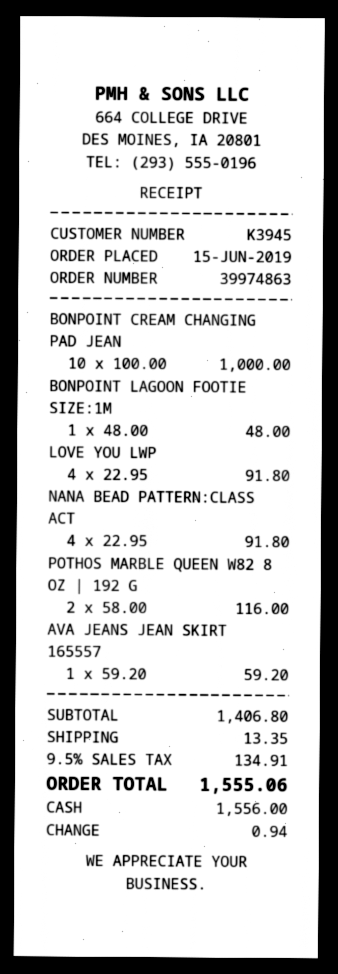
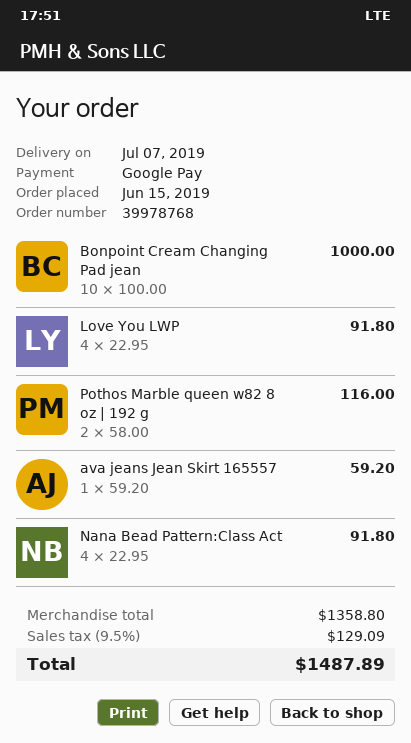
order number: 39974863 -> 39978768
payment method: cash -> Google Pay
BONPOINT LAGOON FOOTIE SIZE:1M: 1 x 48.00 = 48.00 -> none
subtotal: 1406.80 -> 1358.80
shipping: 13.35 -> none
tax: 9.5% = 134.91 -> 9.5% = 129.09
total: 1555.06 -> 1487.89

